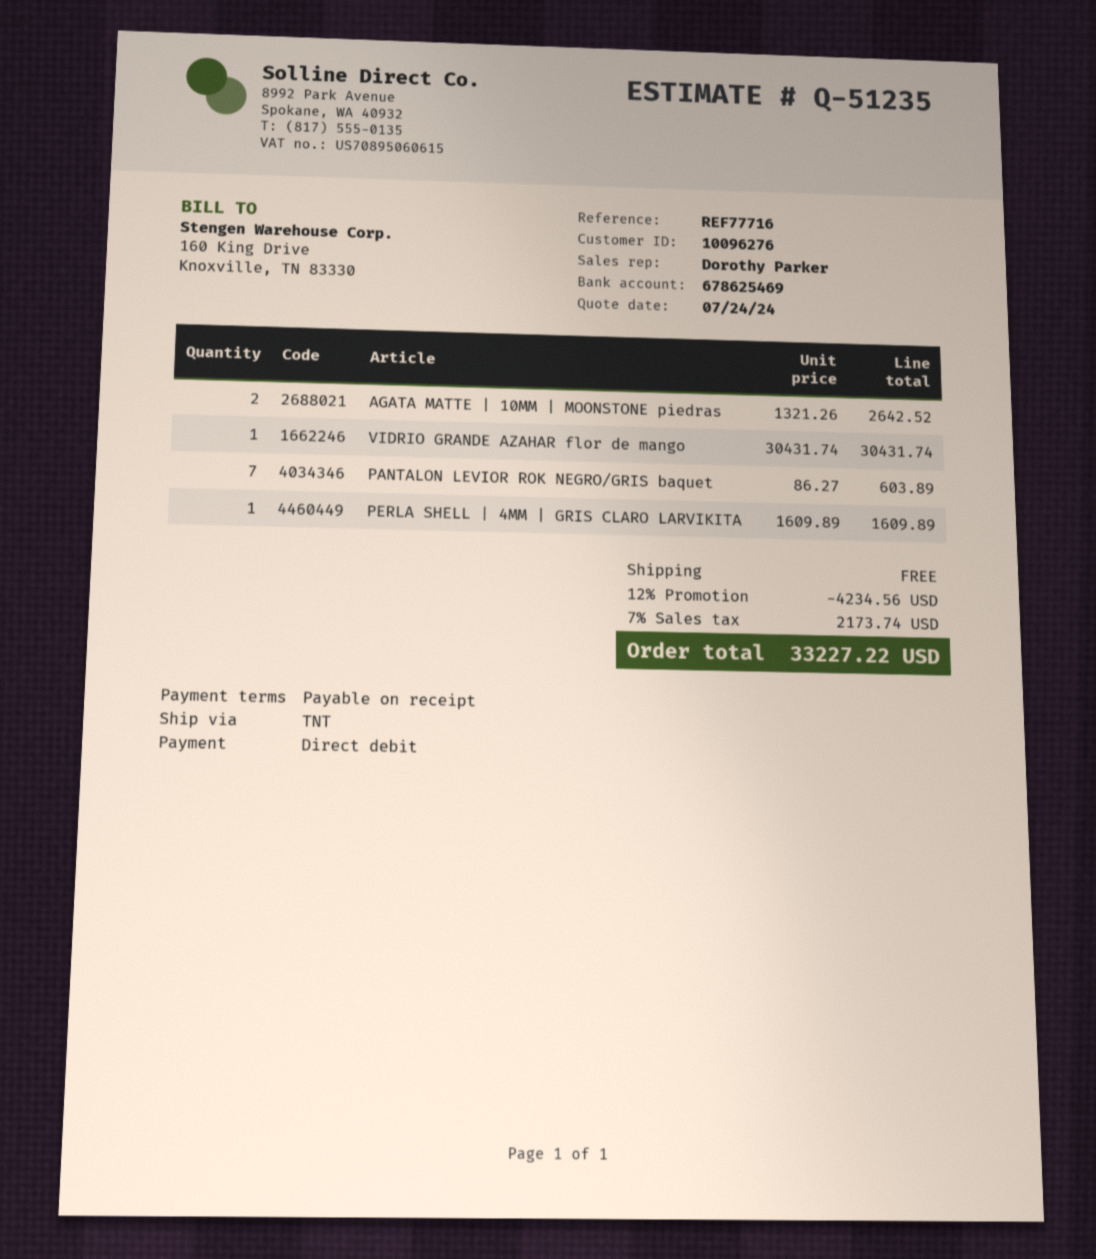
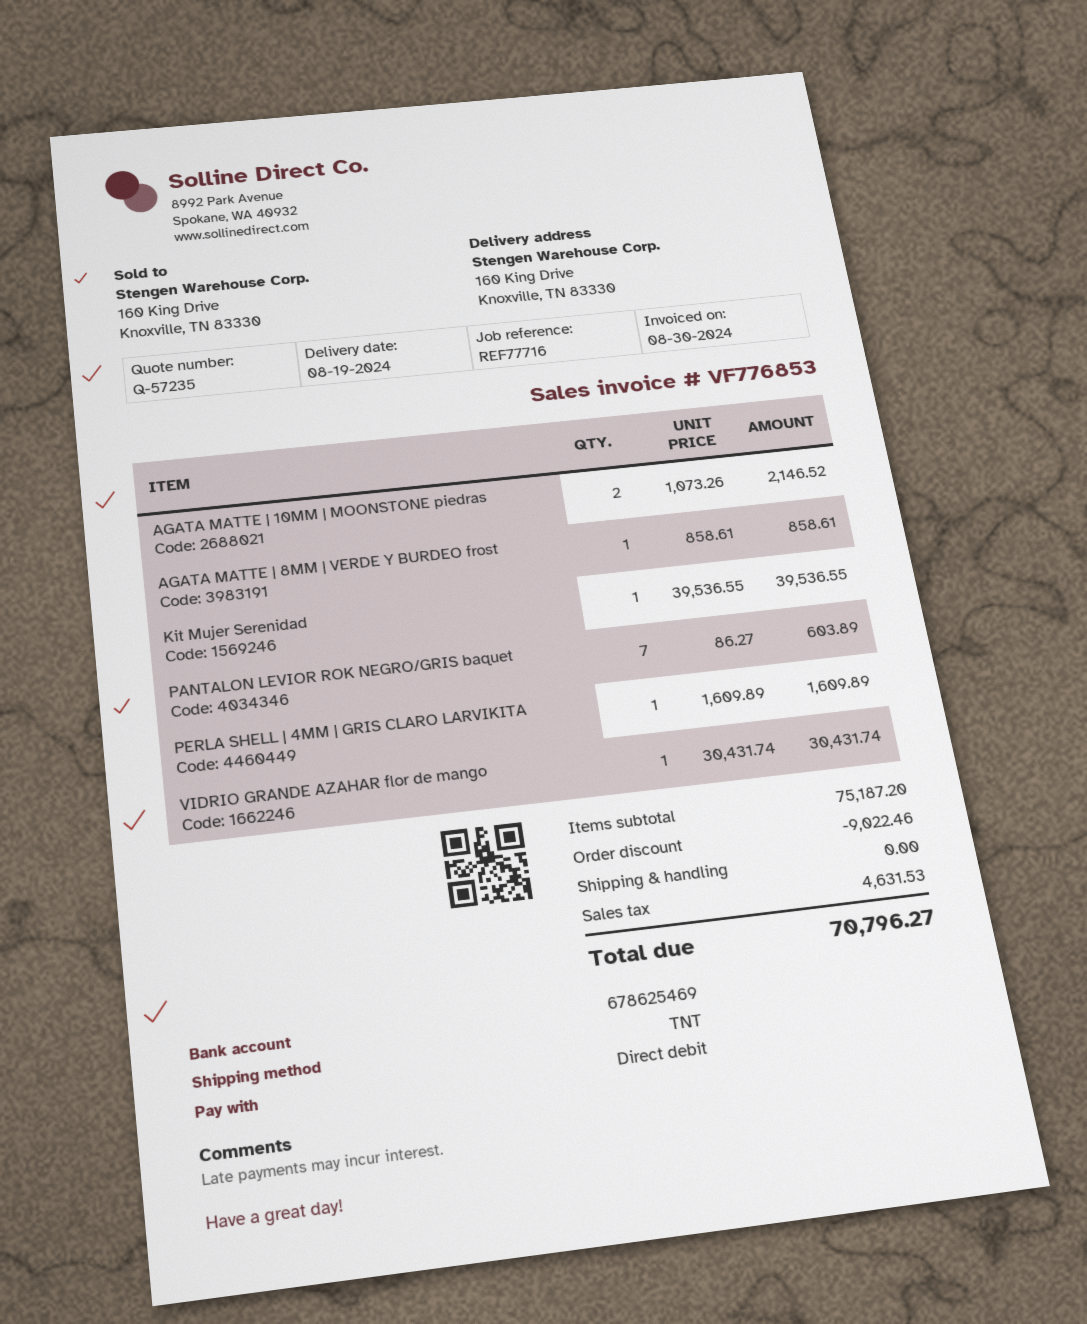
quote number: Q-51235 -> Q-57235
AGATA MATTE | 10MM | MOONSTONE piedras: 2 x 1321.26 = 2642.52 -> 2 x 1073.26 = 2146.52
AGATA MATTE | 8MM | VERDE Y BURDEO frost: none -> 1 x 858.61 = 858.61
Kit Mujer Serenidad: none -> 1 x 39536.55 = 39536.55
discount: 4234.56 -> 9022.46
tax: 2173.74 -> 4631.53
total: 33227.22 -> 70796.27

